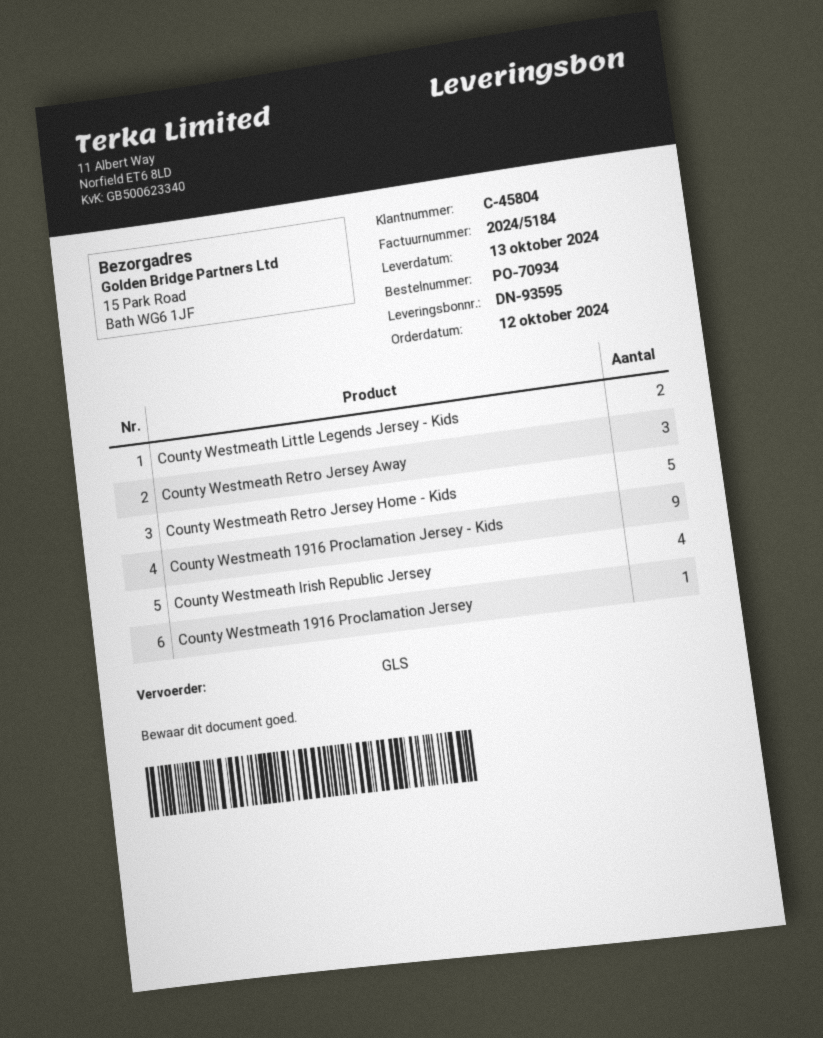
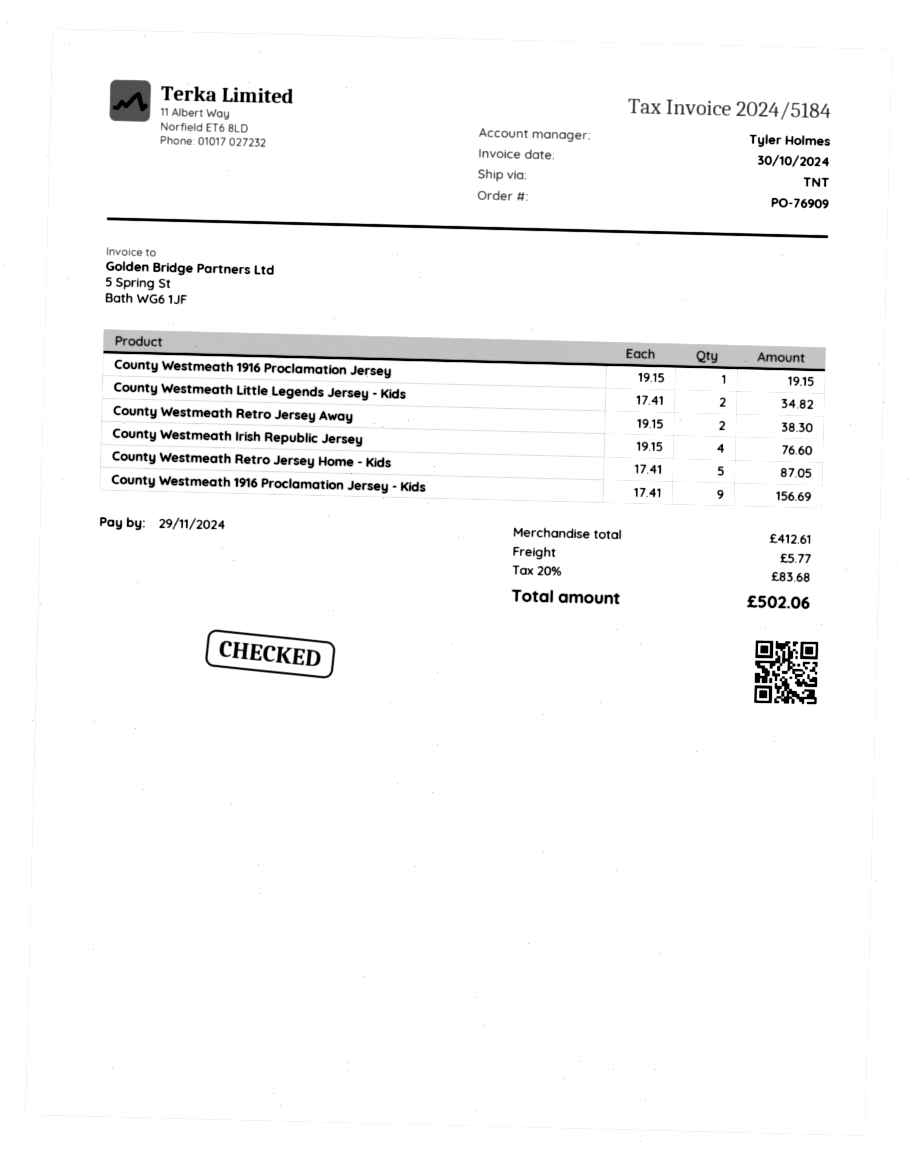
order number: PO-70934 -> PO-76909
shipping method: GLS -> TNT
County Westmeath Retro Jersey Away: 3 -> 2

